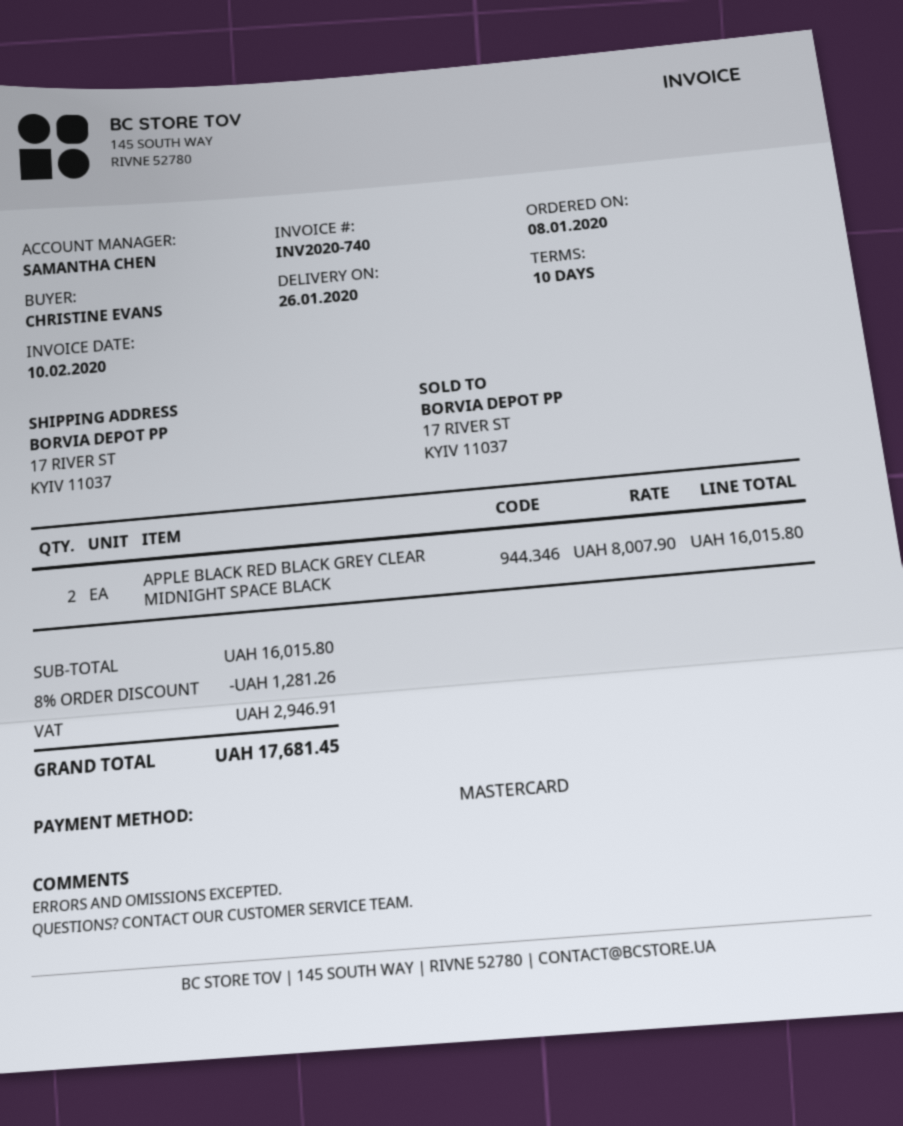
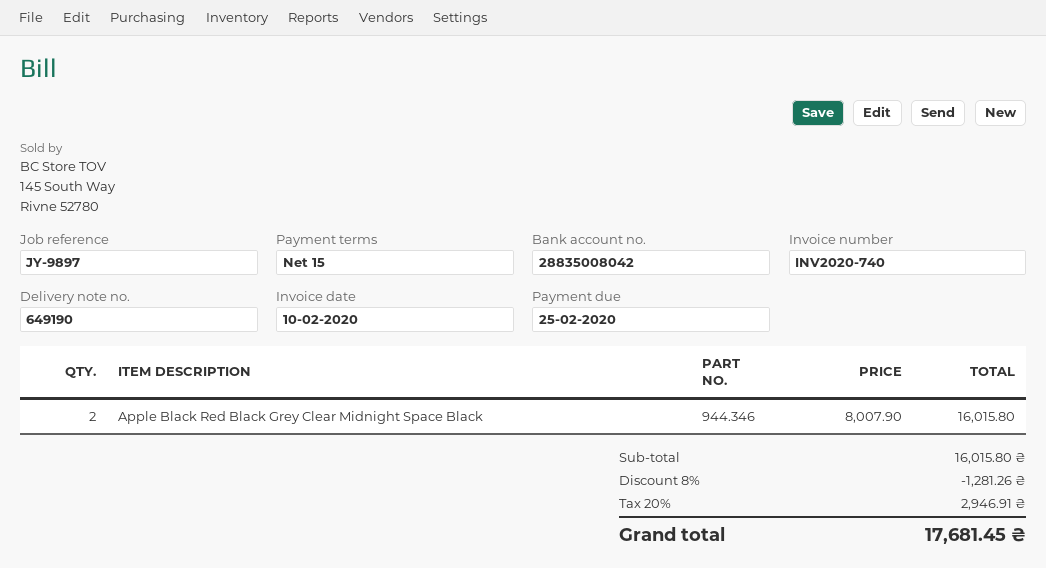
payment terms: 10 days -> 15 days

